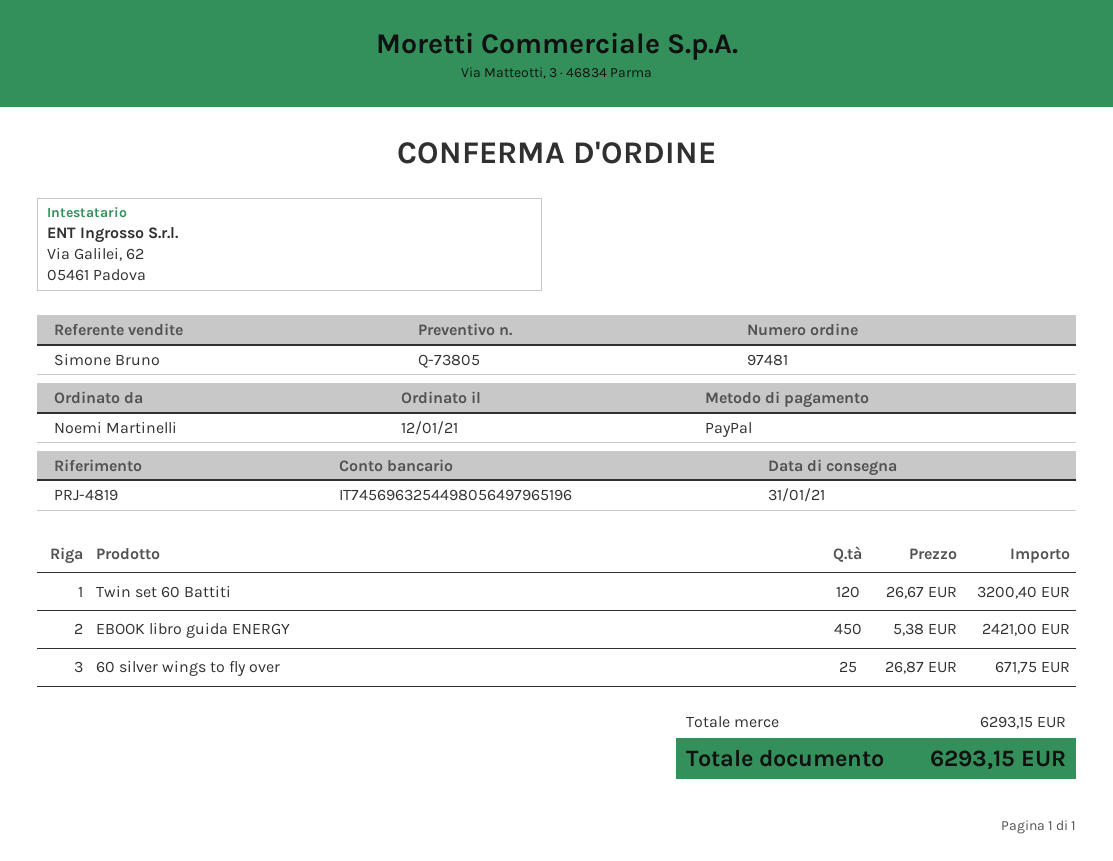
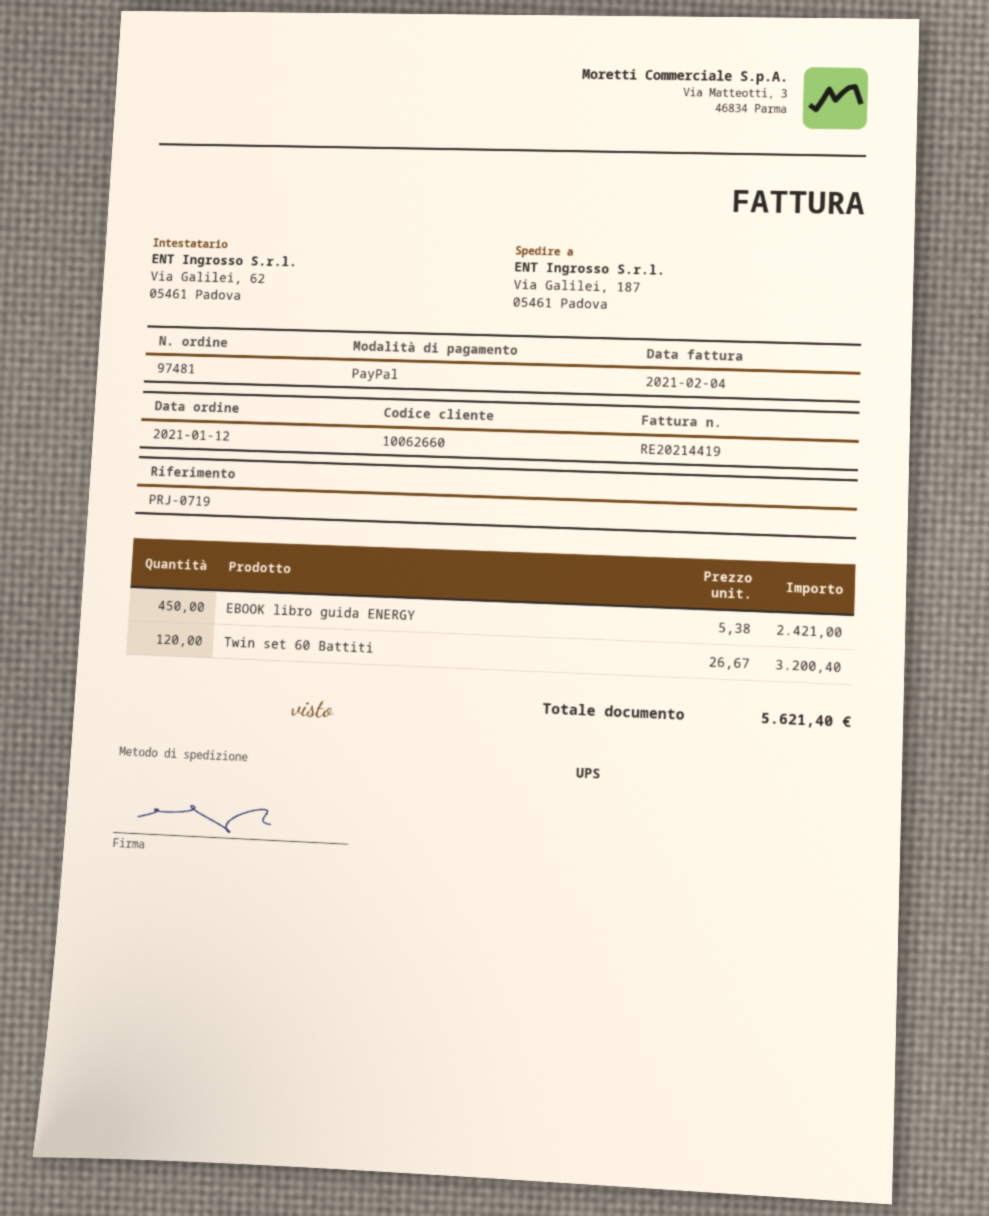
reference: PRJ-4819 -> PRJ-0719
60 silver wings to fly over: 25 x 26.87 = 671.75 -> none
total: 6293.15 -> 5621.40

